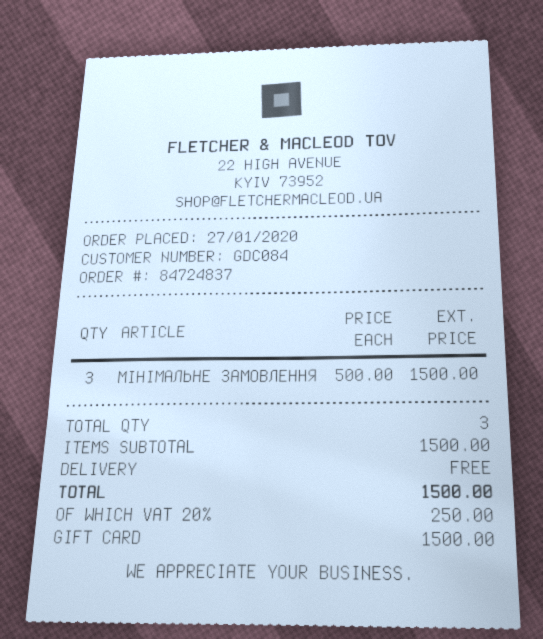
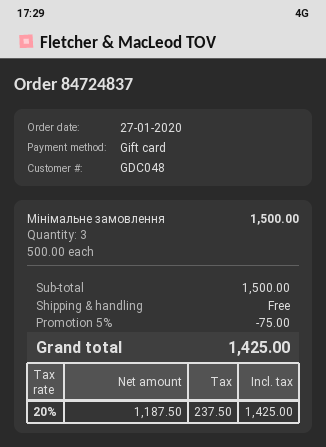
customer number: GDC084 -> GDC048
discount: none -> 5% = 75.00
tax: 20% = 250.00 -> 20% = 237.50
total: 1500.00 -> 1425.00

